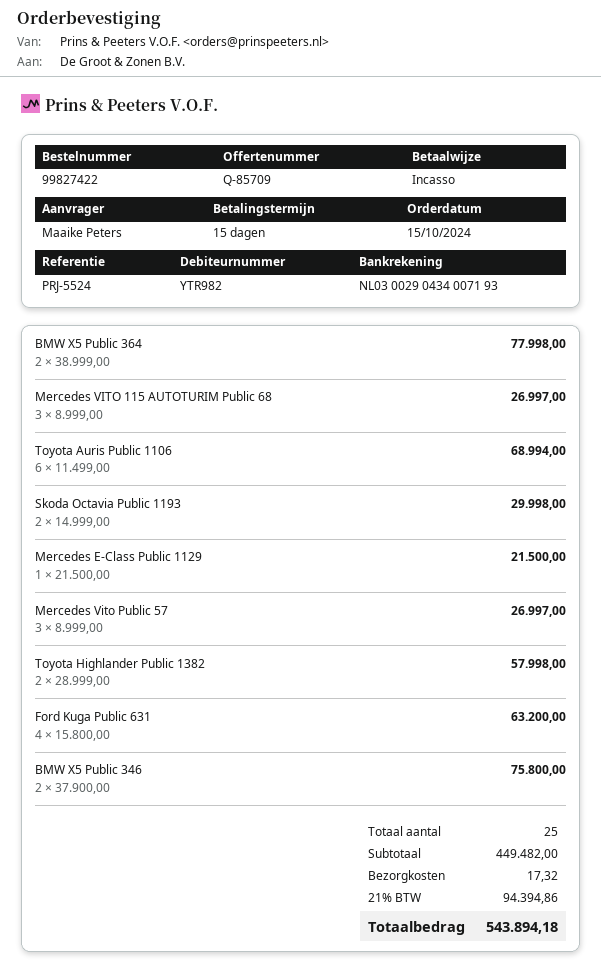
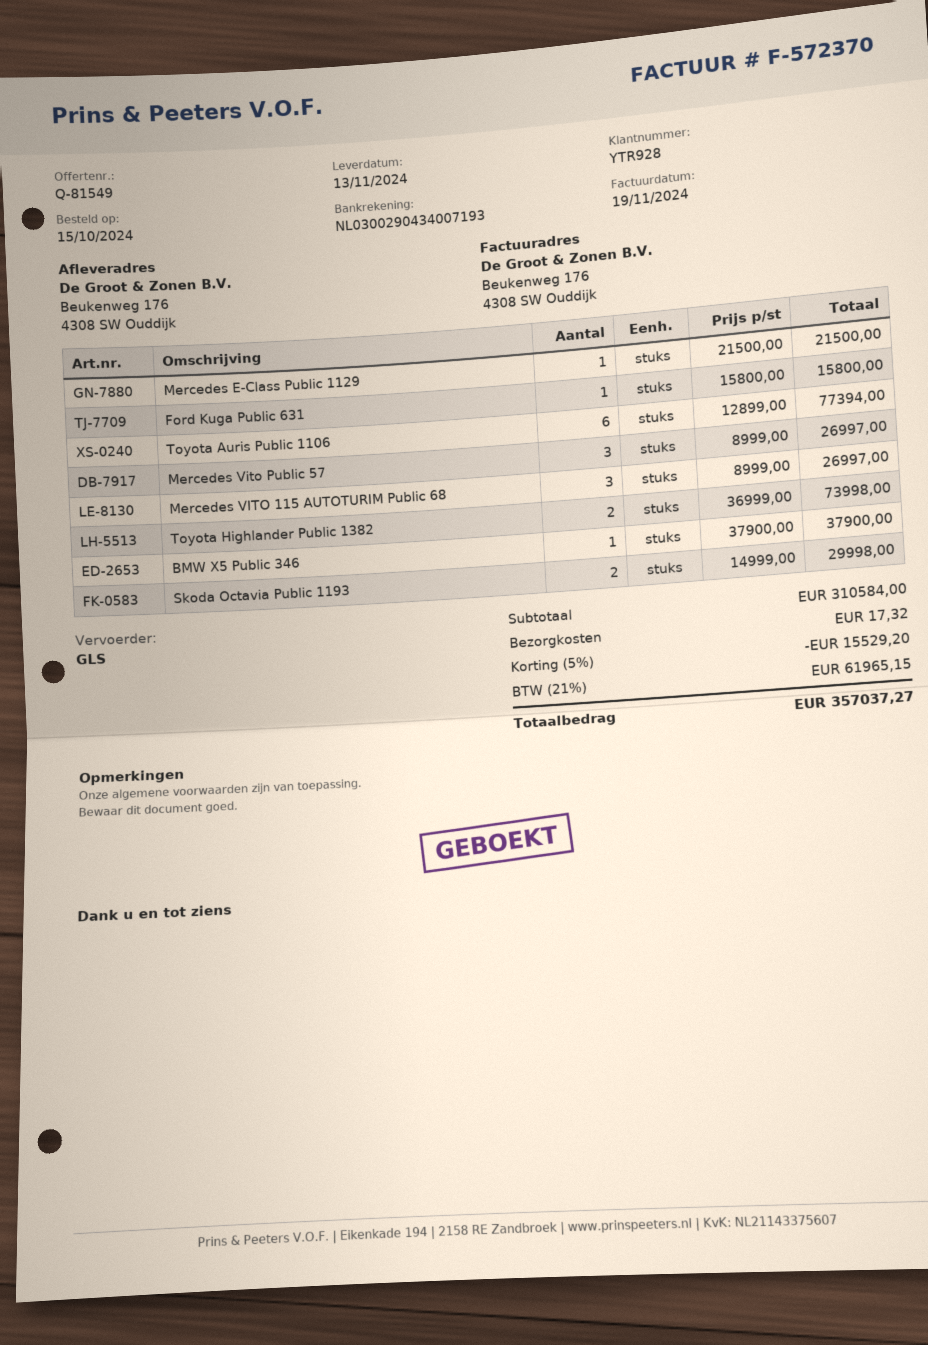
quote number: Q-85709 -> Q-81549
customer number: YTR982 -> YTR928
BMW X5 Public 364: 2 x 38999.00 = 77998.00 -> none
Toyota Auris Public 1106: 6 x 11499.00 = 68994.00 -> 6 x 12899.00 = 77394.00
Toyota Highlander Public 1382: 2 x 28999.00 = 57998.00 -> 2 x 36999.00 = 73998.00
Ford Kuga Public 631: 4 x 15800.00 = 63200.00 -> 1 x 15800.00 = 15800.00
BMW X5 Public 346: 2 x 37900.00 = 75800.00 -> 1 x 37900.00 = 37900.00
subtotal: 449482.00 -> 310584.00
discount: none -> 5% = 15529.20
tax: 21% = 94394.86 -> 21% = 61965.15
total: 543894.18 -> 357037.27

